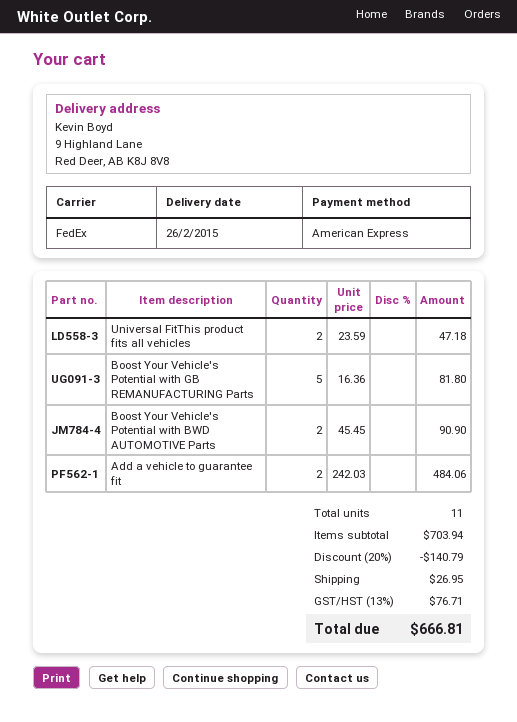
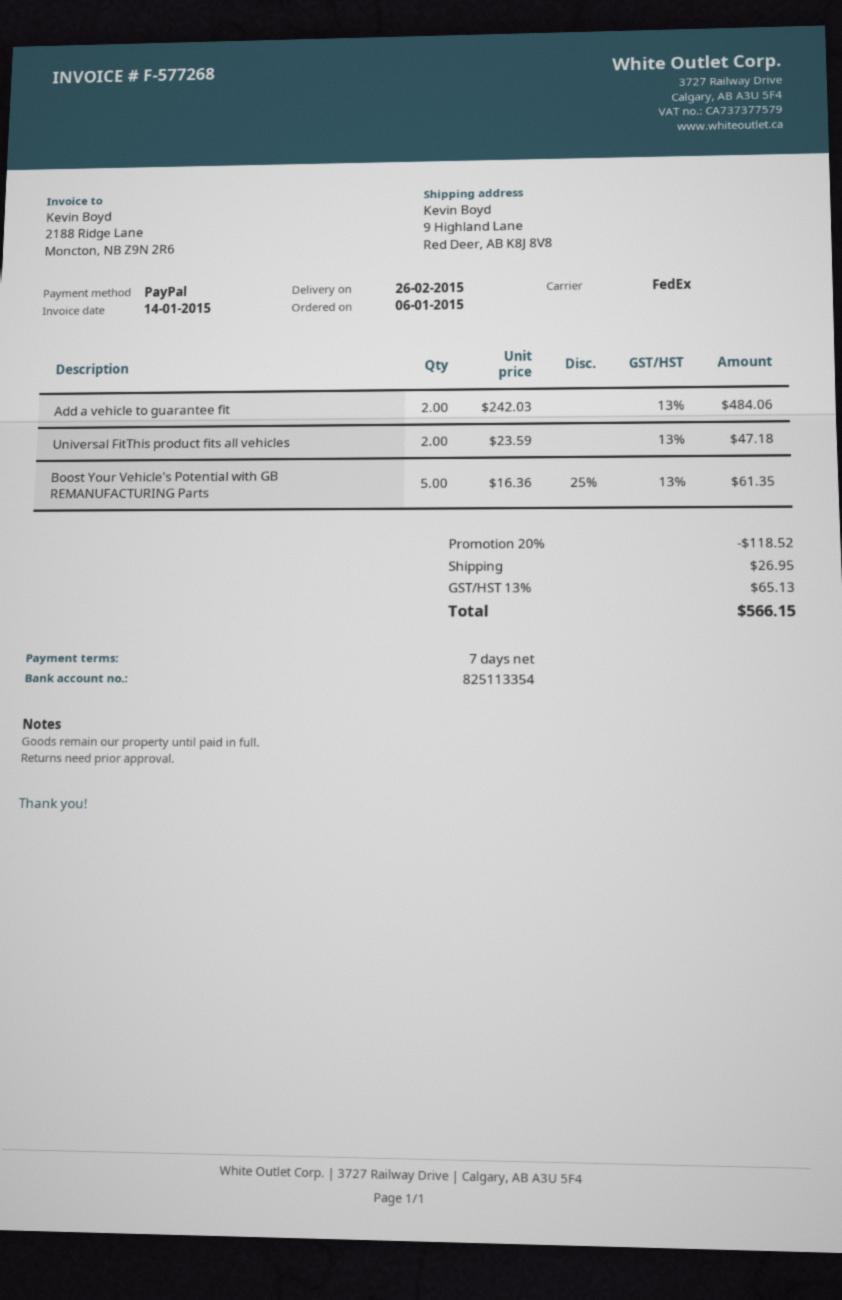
payment method: American Express -> PayPal
Boost Your Vehicle's Potential with GB REMANUFACTURING Parts: 5 x 16.36 = 81.80 -> 5 x 16.36 - 25% = 61.35
Boost Your Vehicle's Potential with BWD AUTOMOTIVE Parts: 2 x 45.45 = 90.90 -> none
discount: 20% = 140.79 -> 20% = 118.52
tax: 13% = 76.71 -> 13% = 65.13
total: 666.81 -> 566.15

